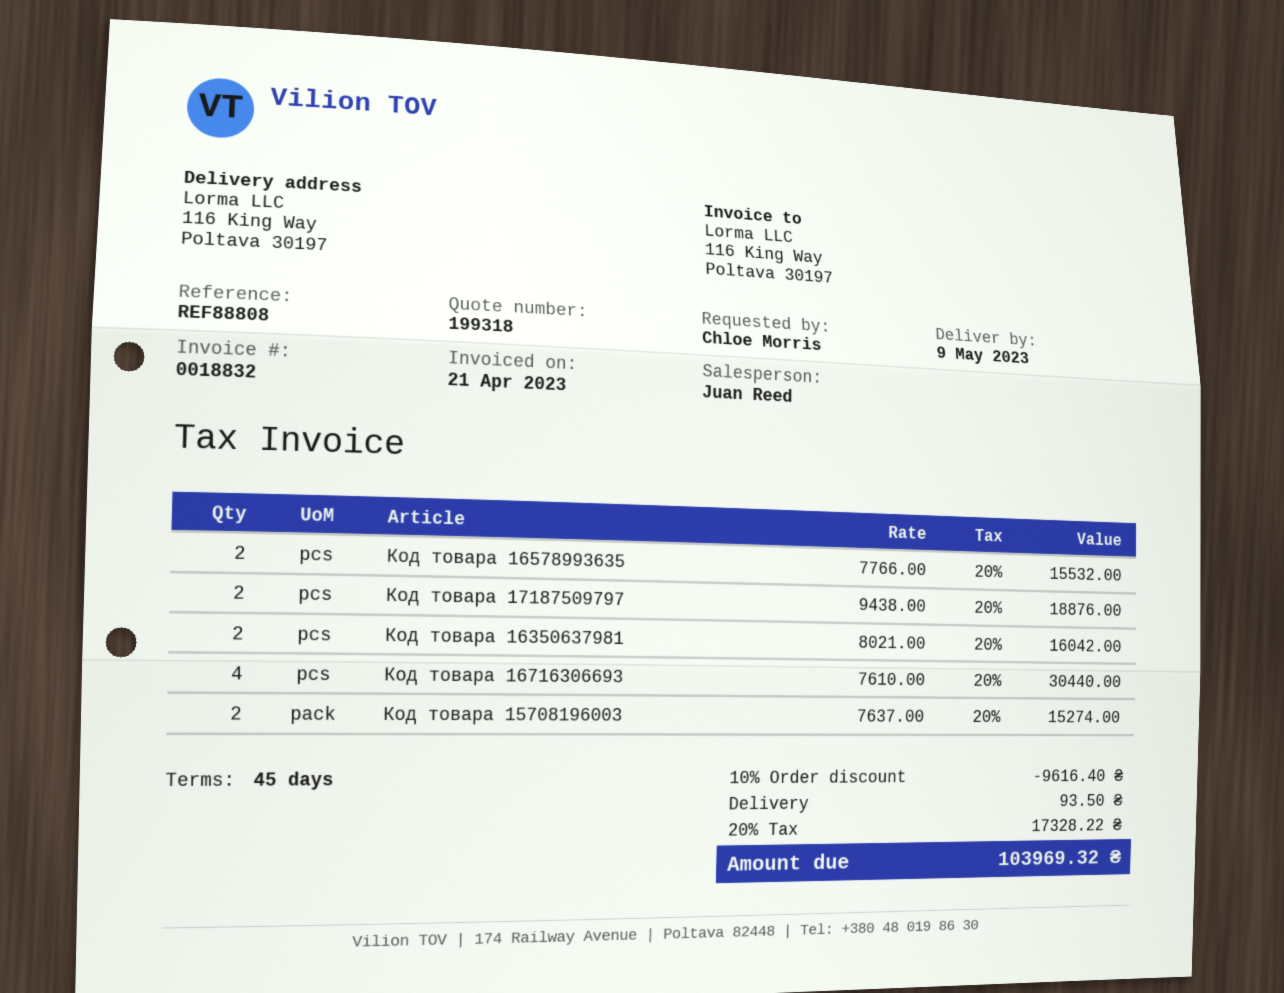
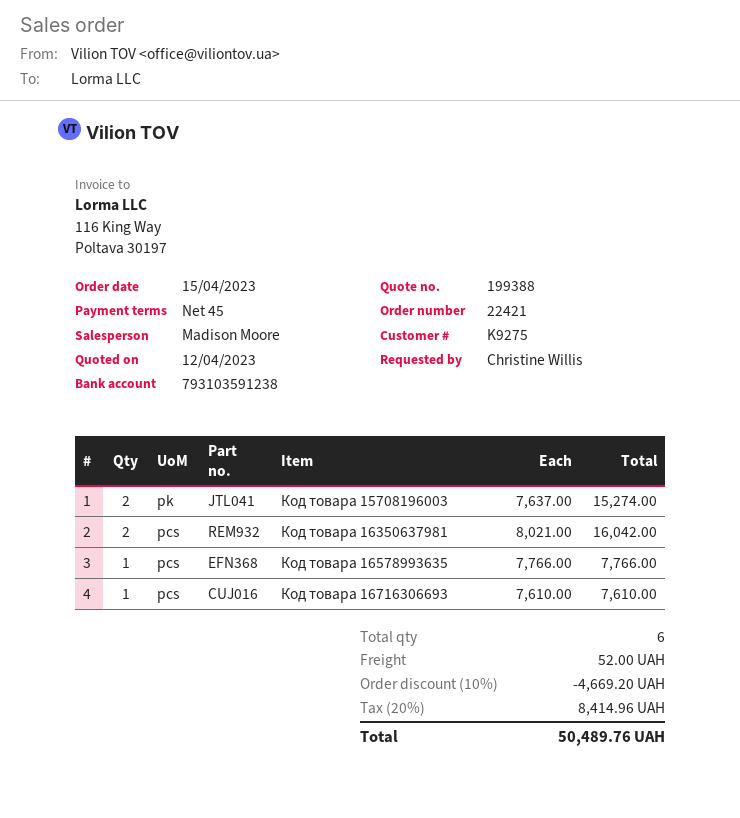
quote number: 199318 -> 199388
ordered by: Chloe Morris -> Christine Willis
sales rep: Juan Reed -> Madison Moore
Код товара 16578993635: 2 x 7766.00 = 15532.00 -> 1 x 7766.00 = 7766.00
Код товара 17187509797: 2 x 9438.00 = 18876.00 -> none
Код товара 16716306693: 4 x 7610.00 = 30440.00 -> 1 x 7610.00 = 7610.00
discount: 10% = 9616.40 -> 10% = 4669.20
shipping: 93.50 -> 52.00
tax: 20% = 17328.22 -> 20% = 8414.96
total: 103969.32 -> 50489.76

